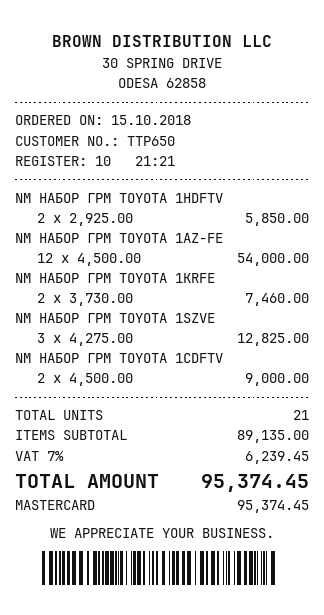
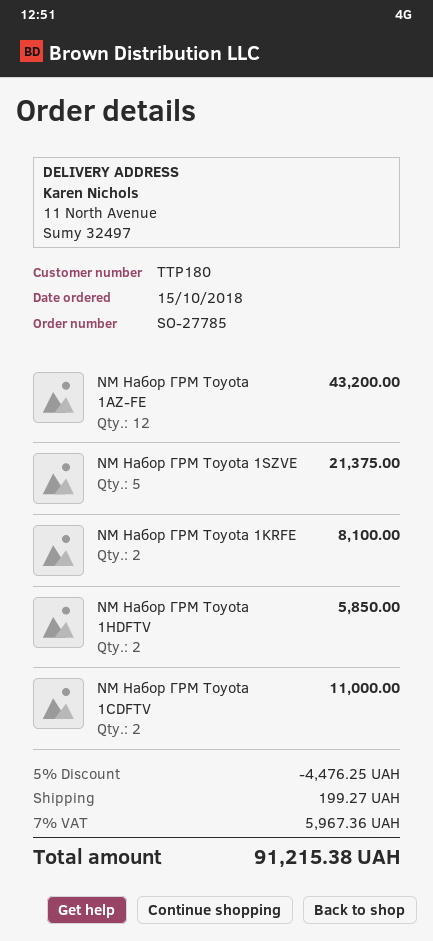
customer number: TTP650 -> TTP180
NM НАБОР ГРМ TOYOTA 1AZ-FE: 12 for 54000.00 -> 12 for 43200.00
NM НАБОР ГРМ TOYOTA 1KRFE: 2 for 7460.00 -> 2 for 8100.00
NM НАБОР ГРМ TOYOTA 1SZVE: 3 for 12825.00 -> 5 for 21375.00
NM НАБОР ГРМ TOYOTA 1CDFTV: 2 for 9000.00 -> 2 for 11000.00
discount: none -> 5% = 4476.25
shipping: none -> 199.27
tax: 7% = 6239.45 -> 7% = 5967.36
total: 95374.45 -> 91215.38

